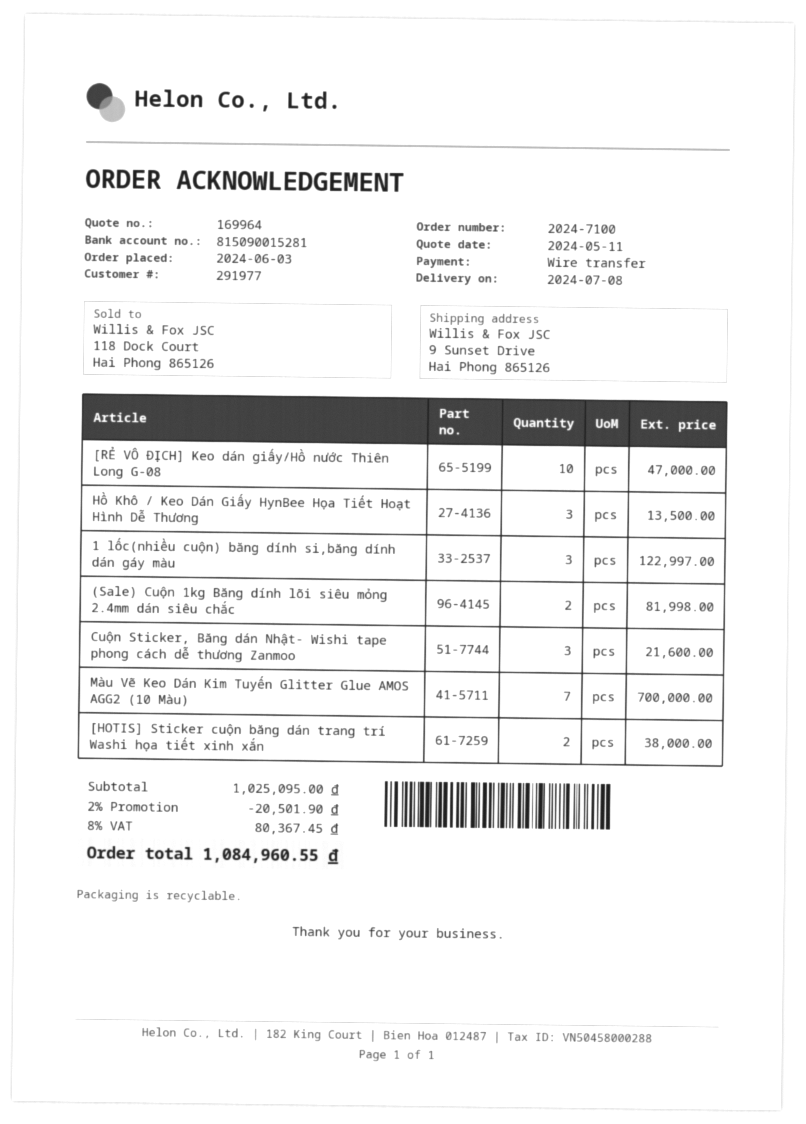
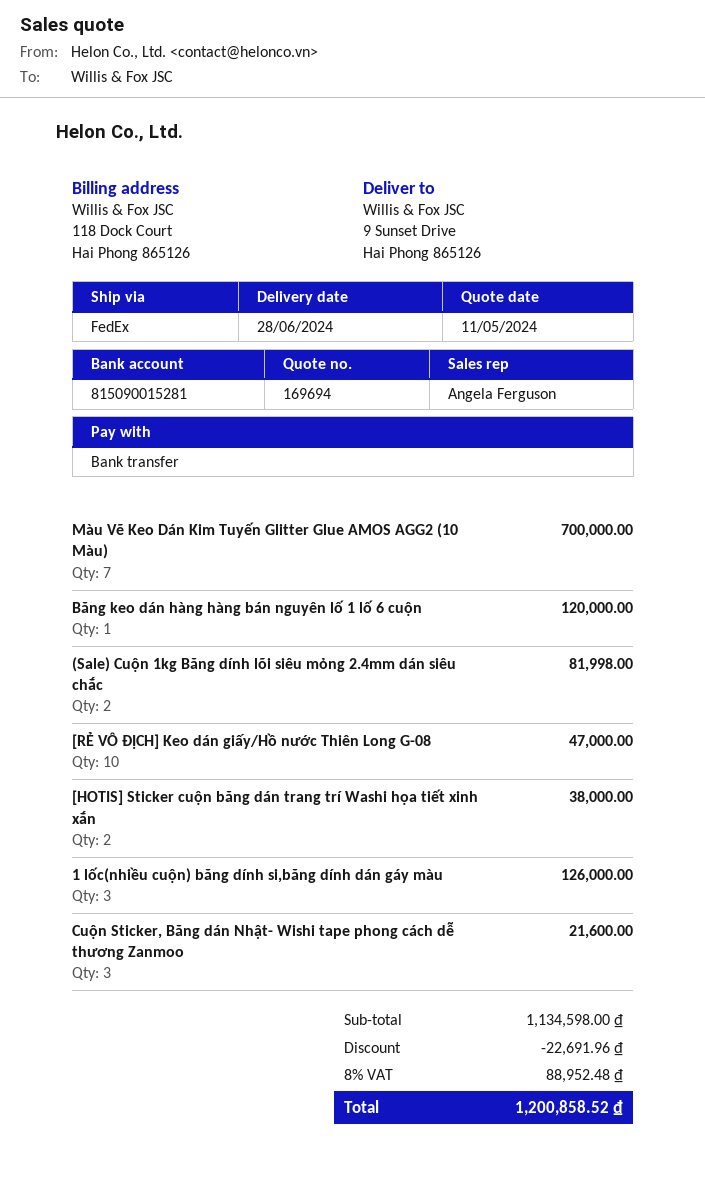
quote number: 169964 -> 169694
delivery date: 2024-07-08 -> 2024-06-28
Hồ Khô / Keo Dán Giấy HynBee Họa Tiết Hoạt Hình Dễ Thương: 3 for 13500.00 -> none
1 lốc(nhiều cuộn) băng dính si,băng dính dán gáy màu: 3 for 122997.00 -> 3 for 126000.00
Băng keo dán hàng hàng bán nguyên lố 1 lố 6 cuộn: none -> 1 for 120000.00
subtotal: 1025095.00 -> 1134598.00
discount: 20501.90 -> 22691.96
tax: 8% = 80367.45 -> 8% = 88952.48
total: 1084960.55 -> 1200858.52

